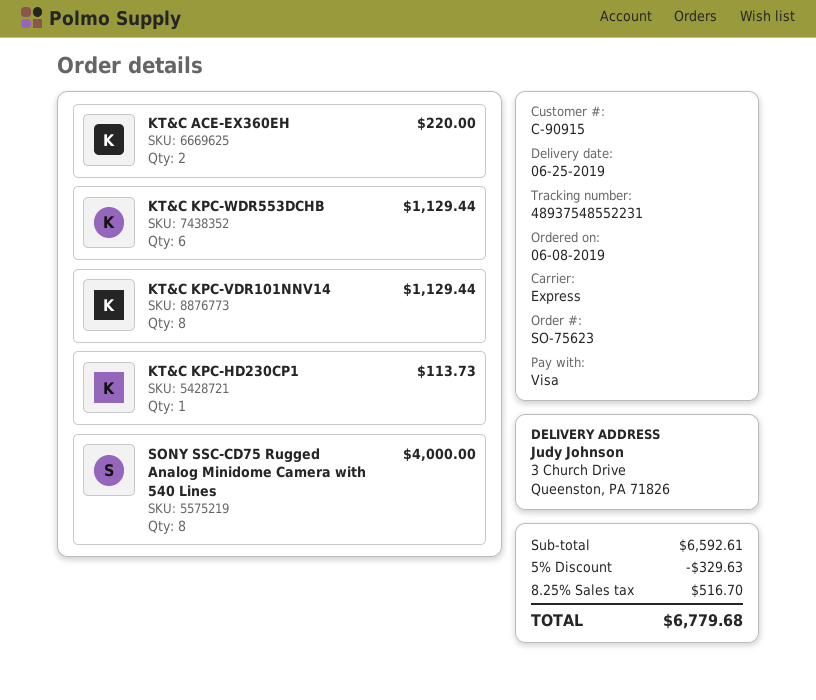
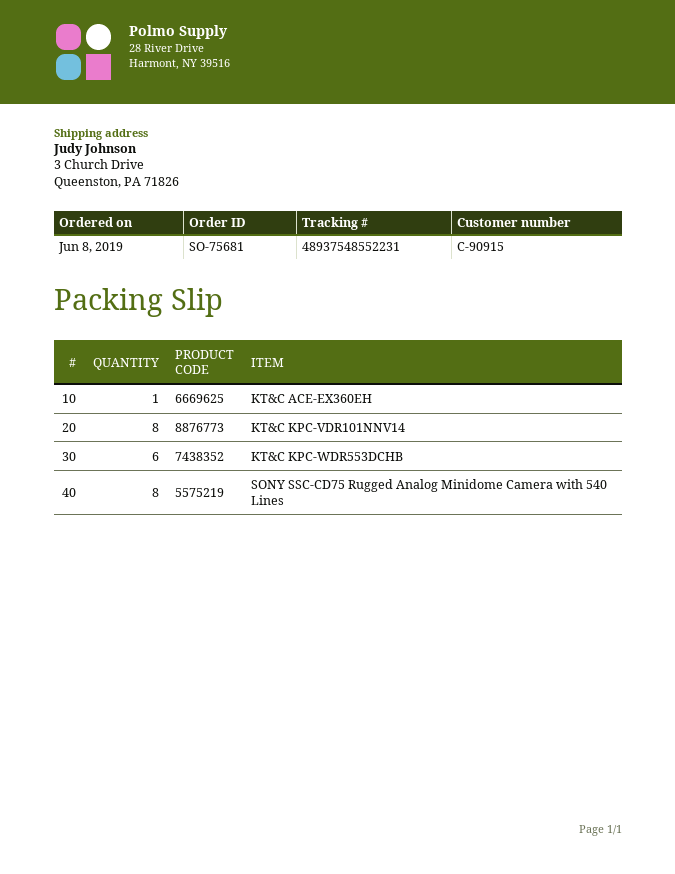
order number: SO-75623 -> SO-75681
KT&C ACE-EX360EH: 2 -> 1
KT&C KPC-HD230CP1: 1 -> none

